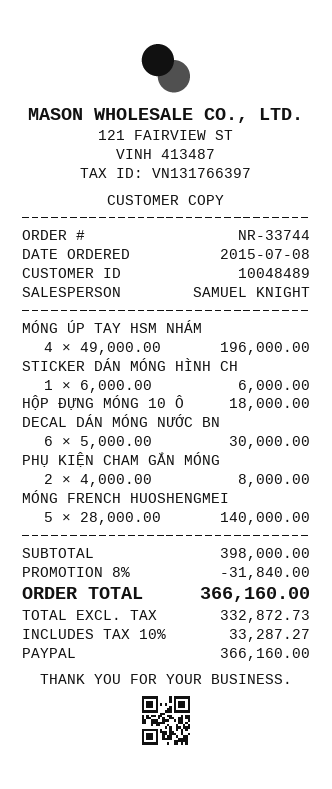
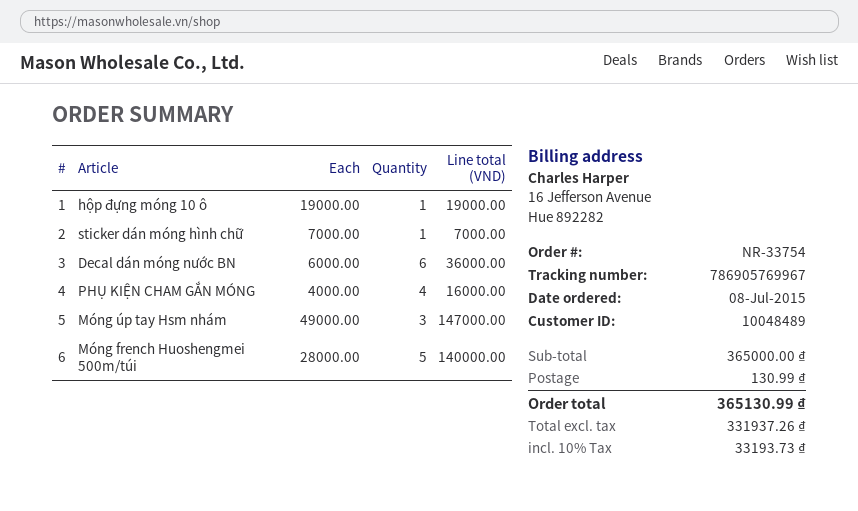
order number: NR-33744 -> NR-33754
MÓNG ÚP TAY HSM NHÁM: 4 x 49000.00 = 196000.00 -> 3 x 49000.00 = 147000.00
STICKER DÁN MÓNG HÌNH CH: 1 x 6000.00 = 6000.00 -> 1 x 7000.00 = 7000.00
HỘP ĐỰNG MÓNG 10 Ô: 1 x 18000.00 = 18000.00 -> 1 x 19000.00 = 19000.00
DECAL DÁN MÓNG NƯỚC BN: 6 x 5000.00 = 30000.00 -> 6 x 6000.00 = 36000.00
PHỤ KIỆN CHAM GẮN MÓNG: 2 x 4000.00 = 8000.00 -> 4 x 4000.00 = 16000.00
subtotal: 398000.00 -> 365000.00
discount: 8% = 31840.00 -> none
shipping: none -> 130.99
net: 332872.73 -> 331937.26
tax: 10% = 33287.27 -> 10% = 33193.73
total: 366160.00 -> 365130.99

